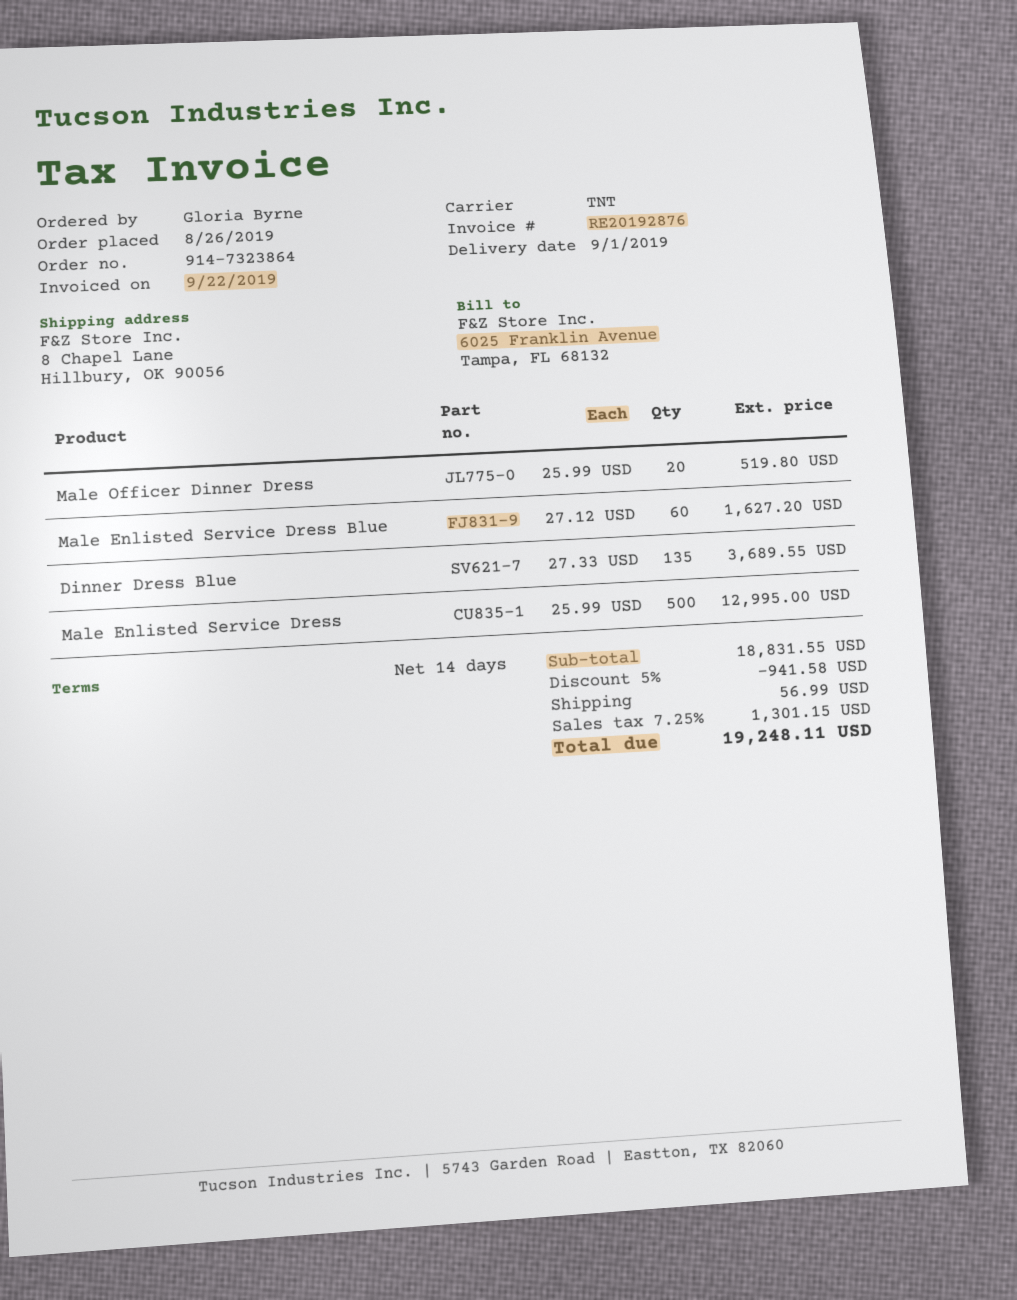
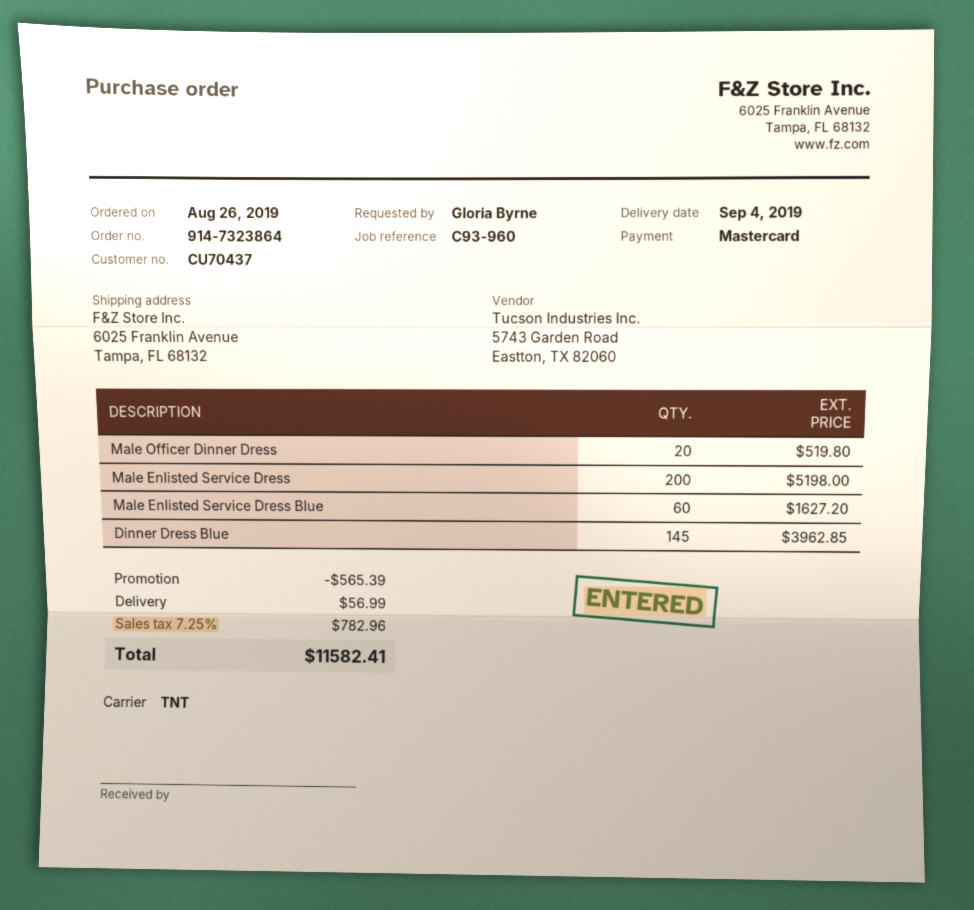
delivery date: 2019-09-01 -> 2019-09-04
ship to: 8 Chapel Lane, Hillbury, OK 90056 -> 6025 Franklin Avenue, Tampa, FL 68132
Dinner Dress Blue: 135 for 3689.55 -> 145 for 3962.85
Male Enlisted Service Dress: 500 for 12995.00 -> 200 for 5198.00
discount: 941.58 -> 565.39
tax: 7.25% = 1301.15 -> 7.25% = 782.96
total: 19248.11 -> 11582.41

